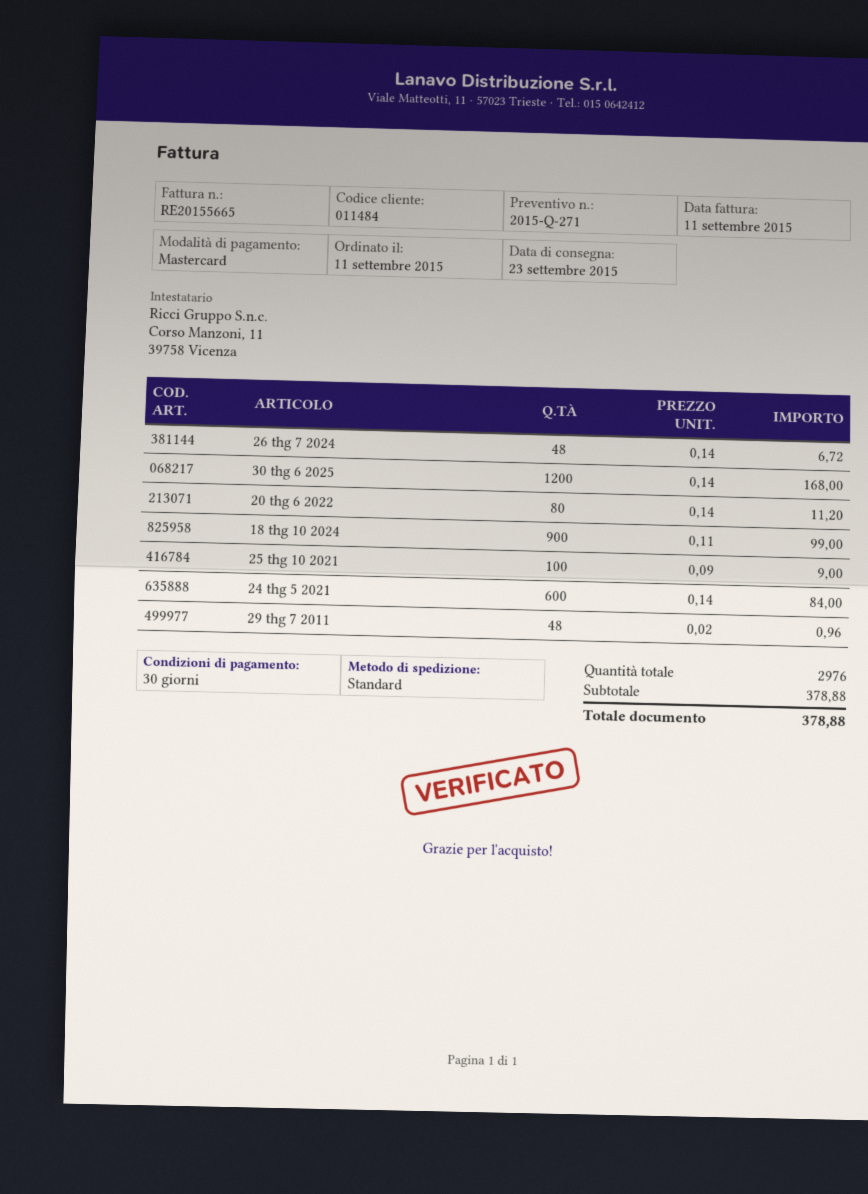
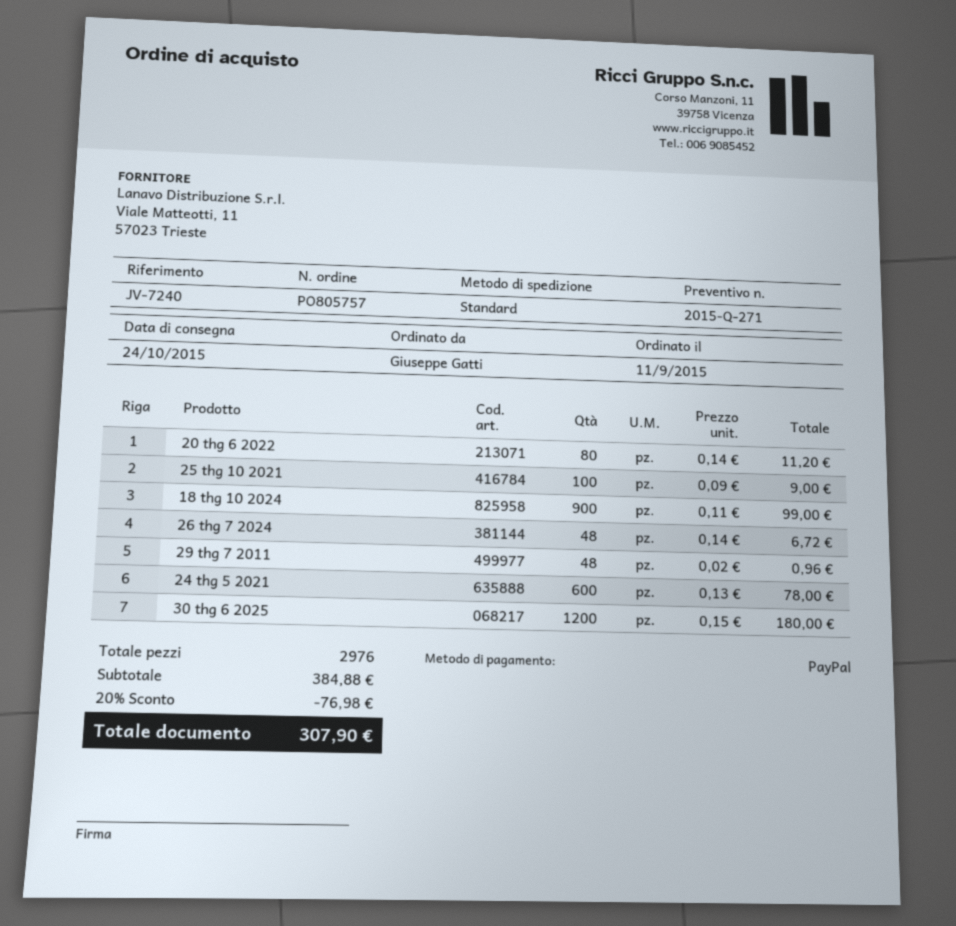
delivery date: 2015-09-23 -> 2015-10-24
payment method: Mastercard -> PayPal
30 thg 6 2025: 1200 x 0.14 = 168.00 -> 1200 x 0.15 = 180.00
24 thg 5 2021: 600 x 0.14 = 84.00 -> 600 x 0.13 = 78.00
subtotal: 378.88 -> 384.88
discount: none -> 20% = 76.98
total: 378.88 -> 307.90

